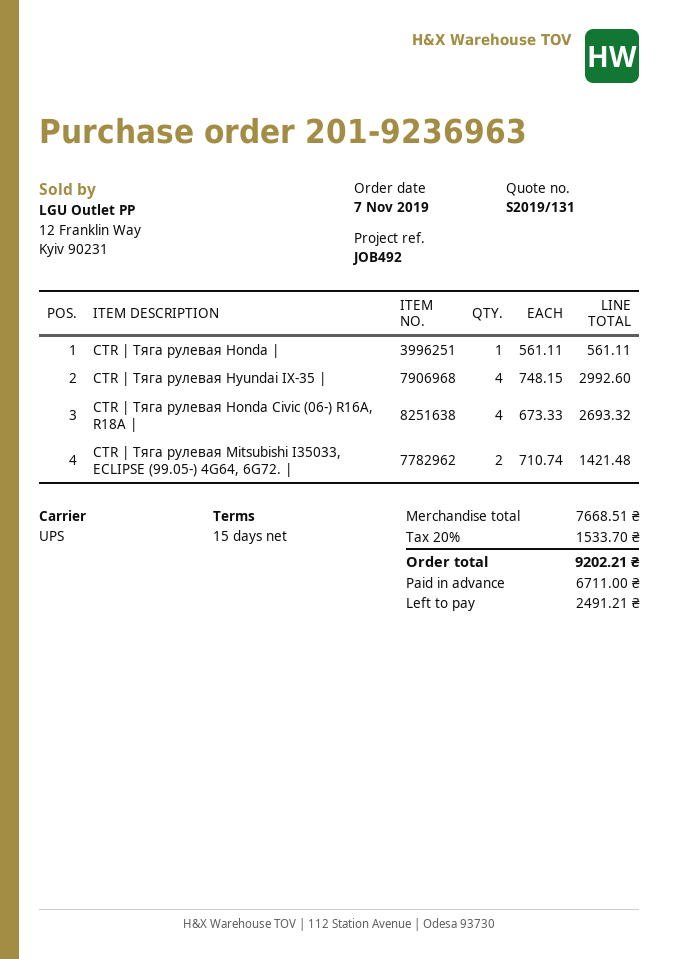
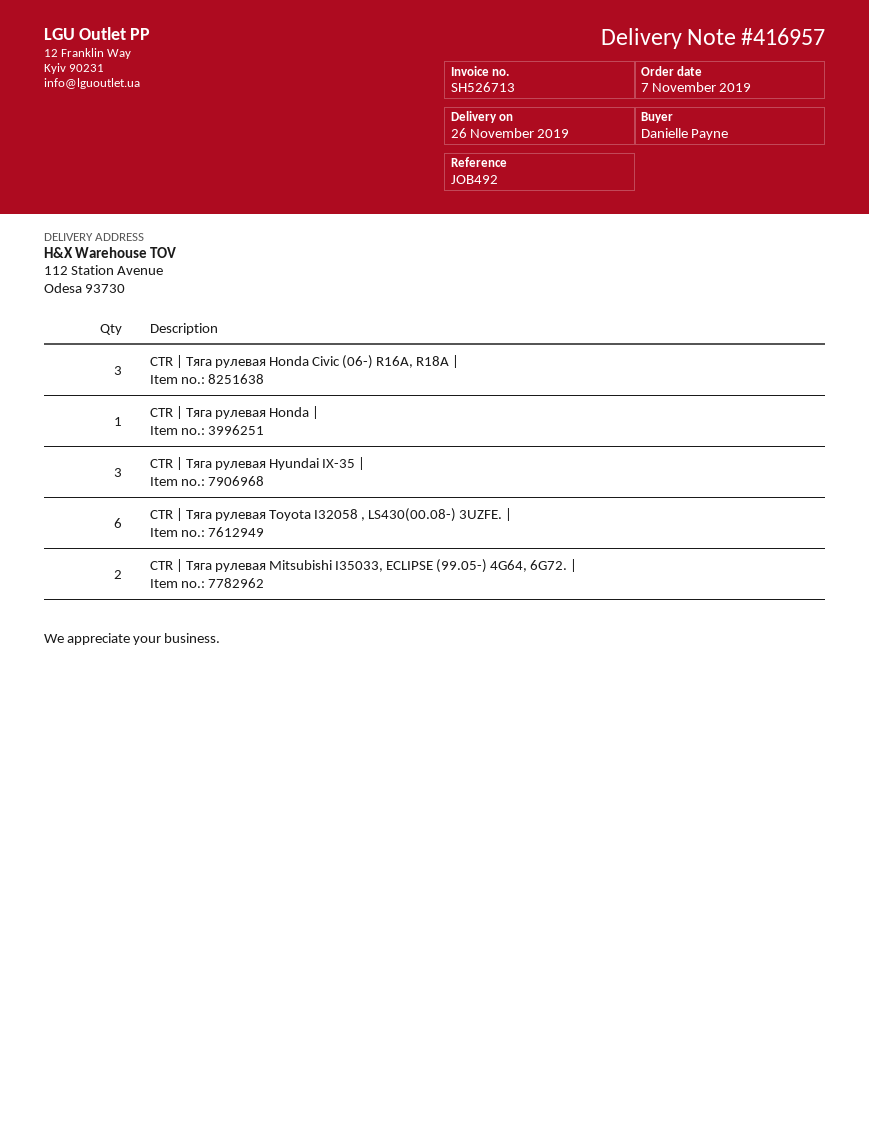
CTR | Тяга рулевая Hyundai IX-35 |: 4 -> 3
CTR | Тяга рулевая Honda Civic (06-) R16A, R18A |: 4 -> 3
CTR | Тяга рулевая Toyota I32058 , LS430(00.08-) 3UZFE. |: none -> 6

